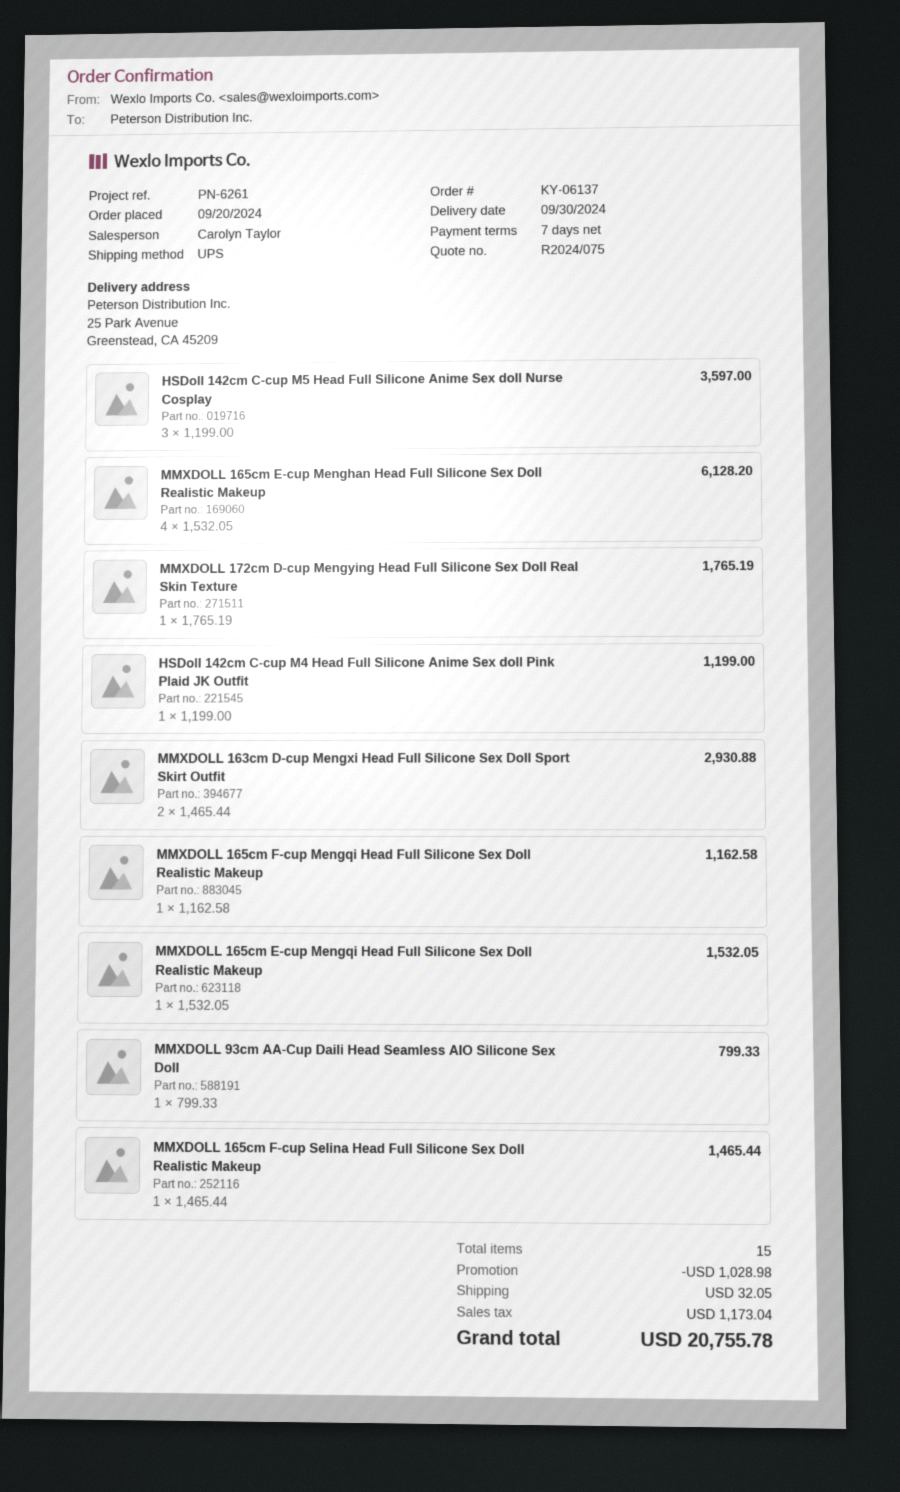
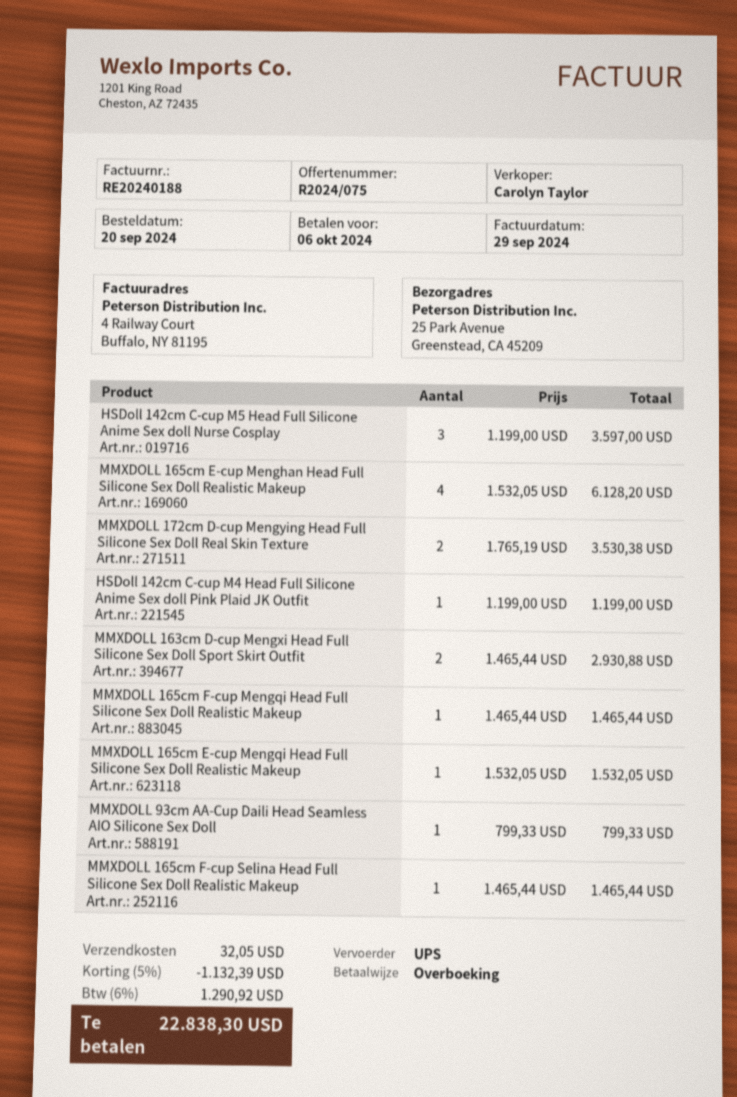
MMXDOLL 172cm D-cup Mengying Head Full Silicone Sex Doll Real Skin Texture: 1 x 1765.19 = 1765.19 -> 2 x 1765.19 = 3530.38
MMXDOLL 165cm F-cup Mengqi Head Full Silicone Sex Doll Realistic Makeup: 1 x 1162.58 = 1162.58 -> 1 x 1465.44 = 1465.44
discount: 1028.98 -> 1132.39
tax: 1173.04 -> 1290.92
total: 20755.78 -> 22838.30

